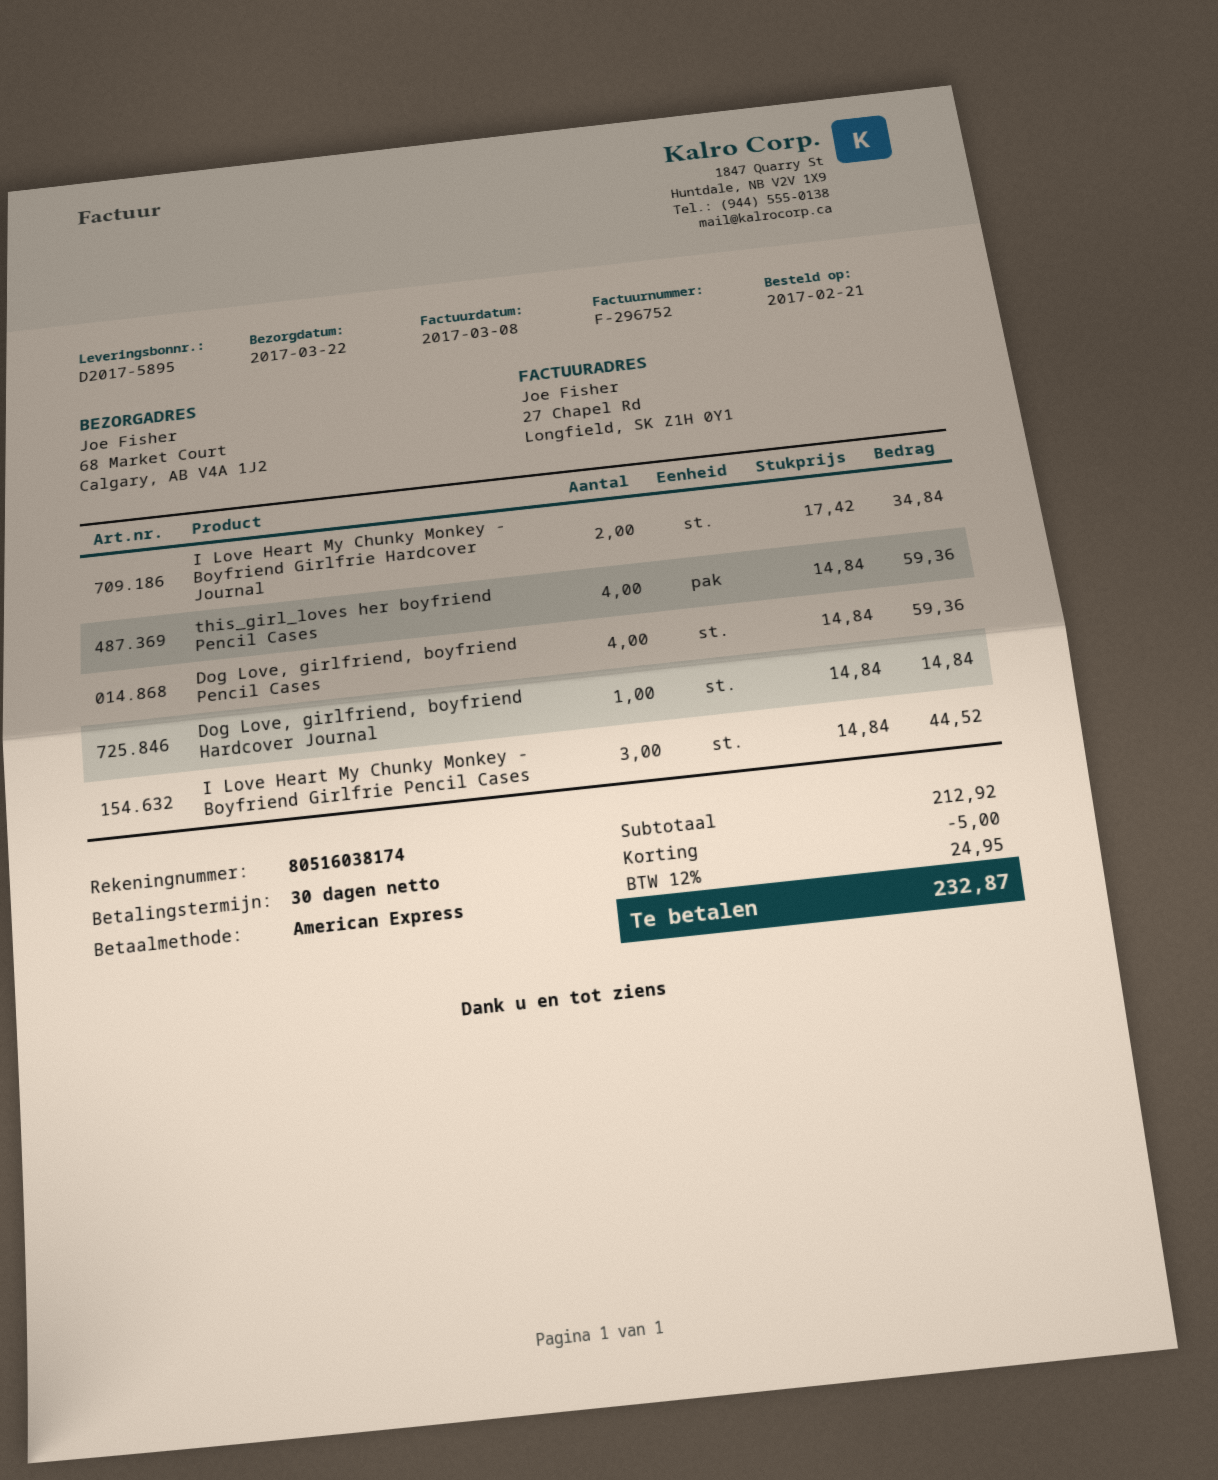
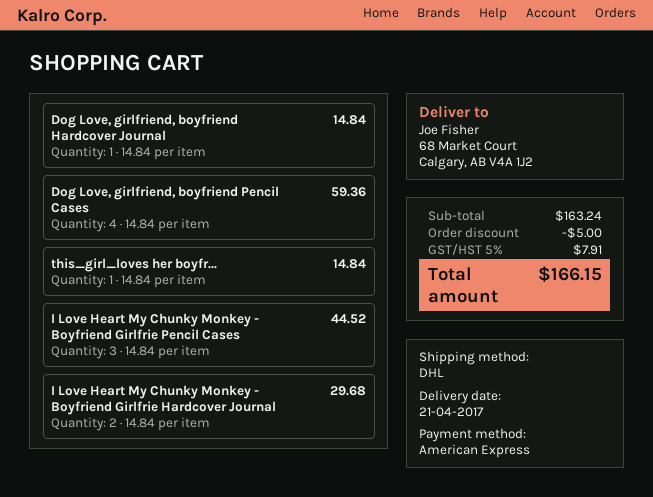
delivery date: 2017-03-22 -> 2017-04-21
I Love Heart My Chunky Monkey - Boyfriend Girlfrie Hardcover Journal: 2 x 17.42 = 34.84 -> 2 x 14.84 = 29.68
this_girl_loves her boyfriend Pencil Cases: 4 x 14.84 = 59.36 -> 1 x 14.84 = 14.84
subtotal: 212.92 -> 163.24
tax: 12% = 24.95 -> 5% = 7.91
total: 232.87 -> 166.15

